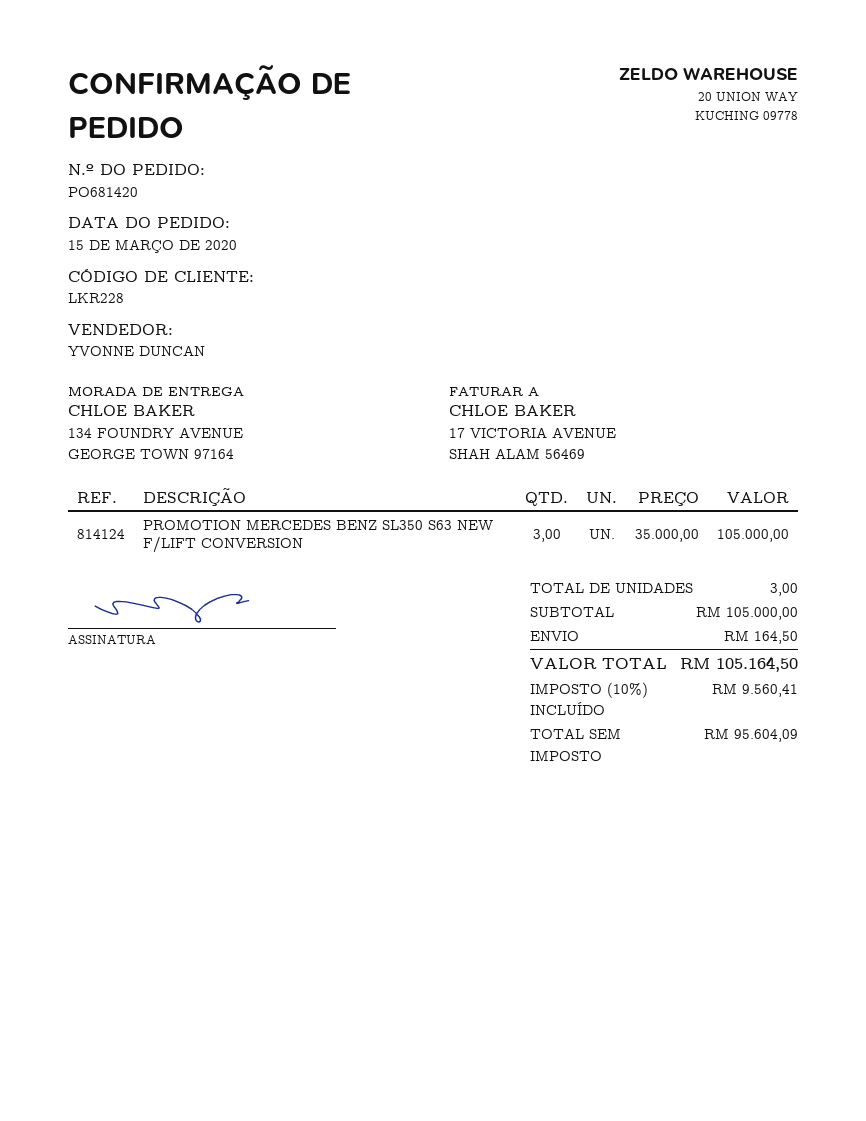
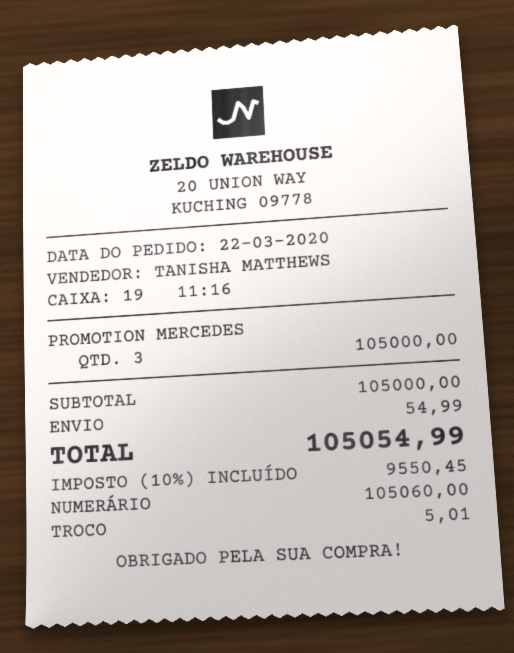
order date: 2020-03-15 -> 2020-03-22
sales rep: YVONNE DUNCAN -> TANISHA MATTHEWS
shipping: 164.50 -> 54.99
tax: 10% = 9560.41 -> 10% = 9550.45
total: 105164.50 -> 105054.99

